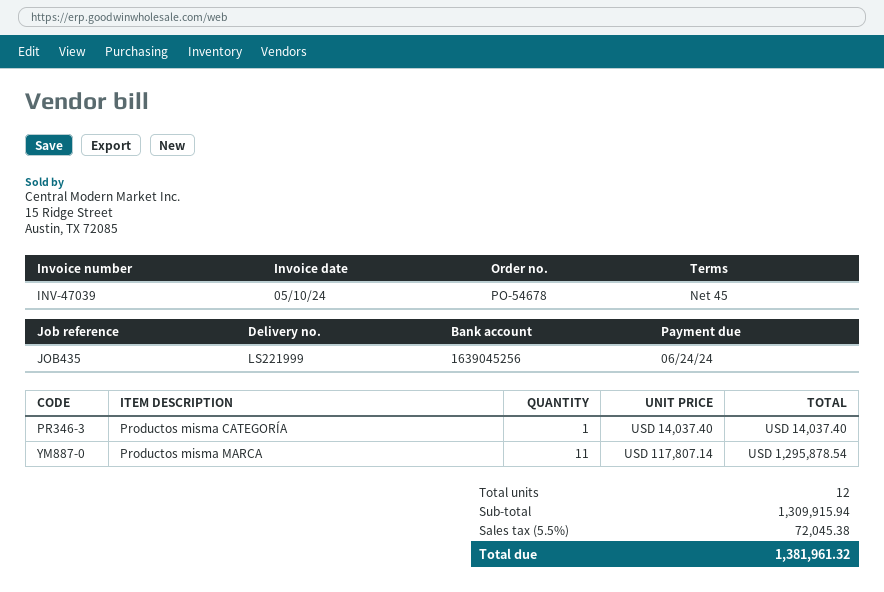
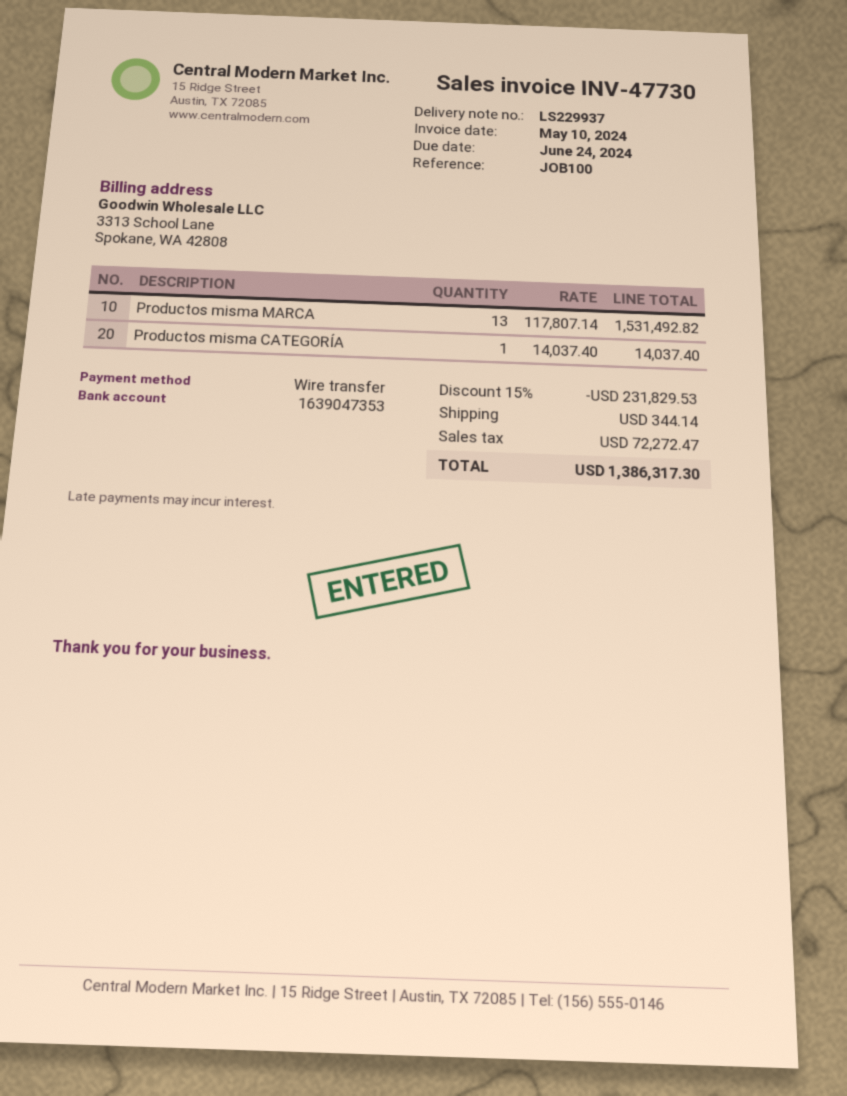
delivery note number: LS221999 -> LS229937
invoice number: INV-47039 -> INV-47730
reference: JOB435 -> JOB100
bank account: 1639045256 -> 1639047353
Productos misma MARCA: 11 x 117807.14 = 1295878.54 -> 13 x 117807.14 = 1531492.82
discount: none -> 15% = 231829.53
shipping: none -> 344.14
tax: 72045.38 -> 72272.47
total: 1381961.32 -> 1386317.30

